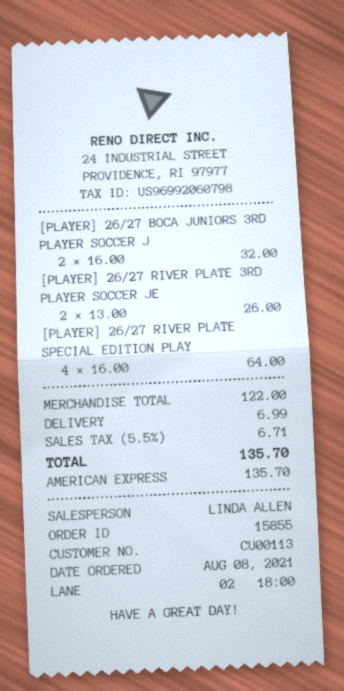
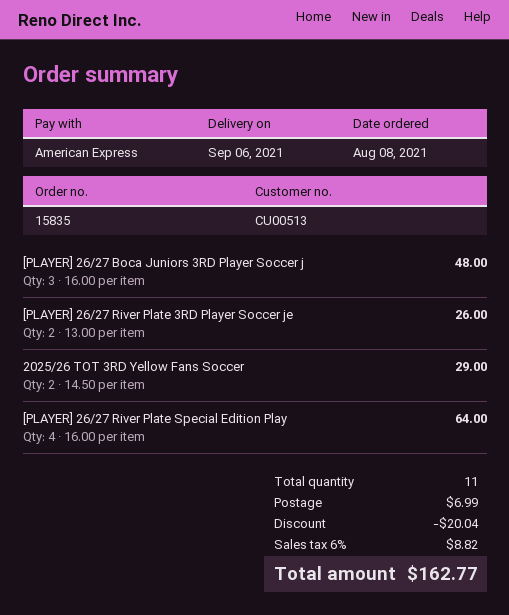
order number: 15855 -> 15835
customer number: CU00113 -> CU00513
[PLAYER] 26/27 BOCA JUNIORS 3RD PLAYER SOCCER J: 2 x 16.00 = 32.00 -> 3 x 16.00 = 48.00
2025/26 TOT 3RD Yellow Fans Soccer: none -> 2 x 14.50 = 29.00
discount: none -> 20.04
tax: 5.5% = 6.71 -> 6% = 8.82
total: 135.70 -> 162.77

